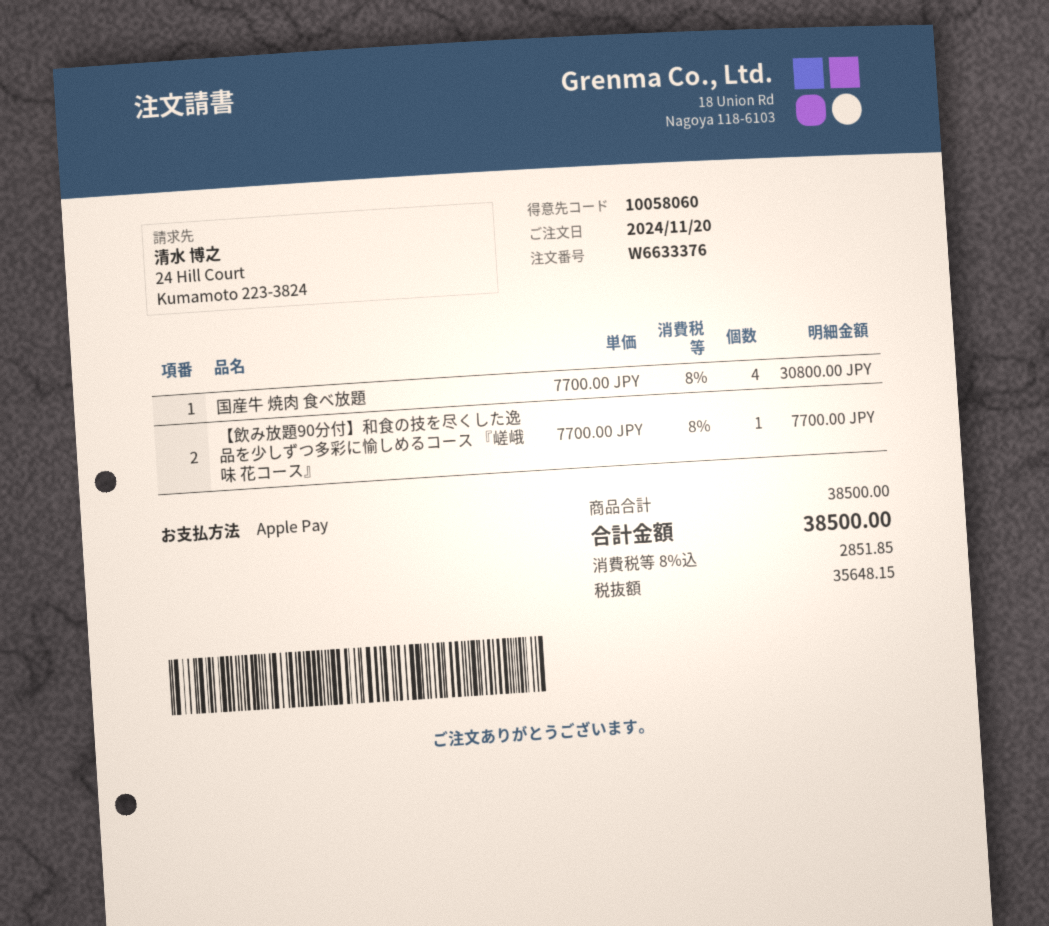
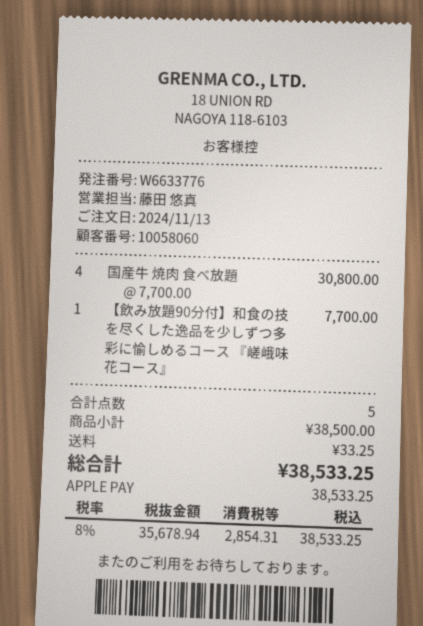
order number: W6633376 -> W6633776
order date: 2024-11-20 -> 2024-11-13
shipping: none -> 33.25
net: 35648.15 -> 35678.94
tax: 8% = 2851.85 -> 8% = 2854.31
total: 38500.00 -> 38533.25

